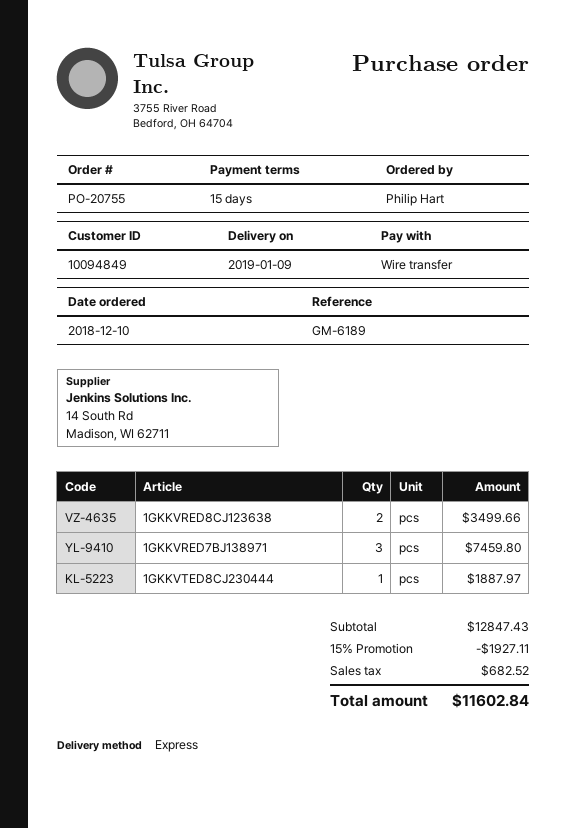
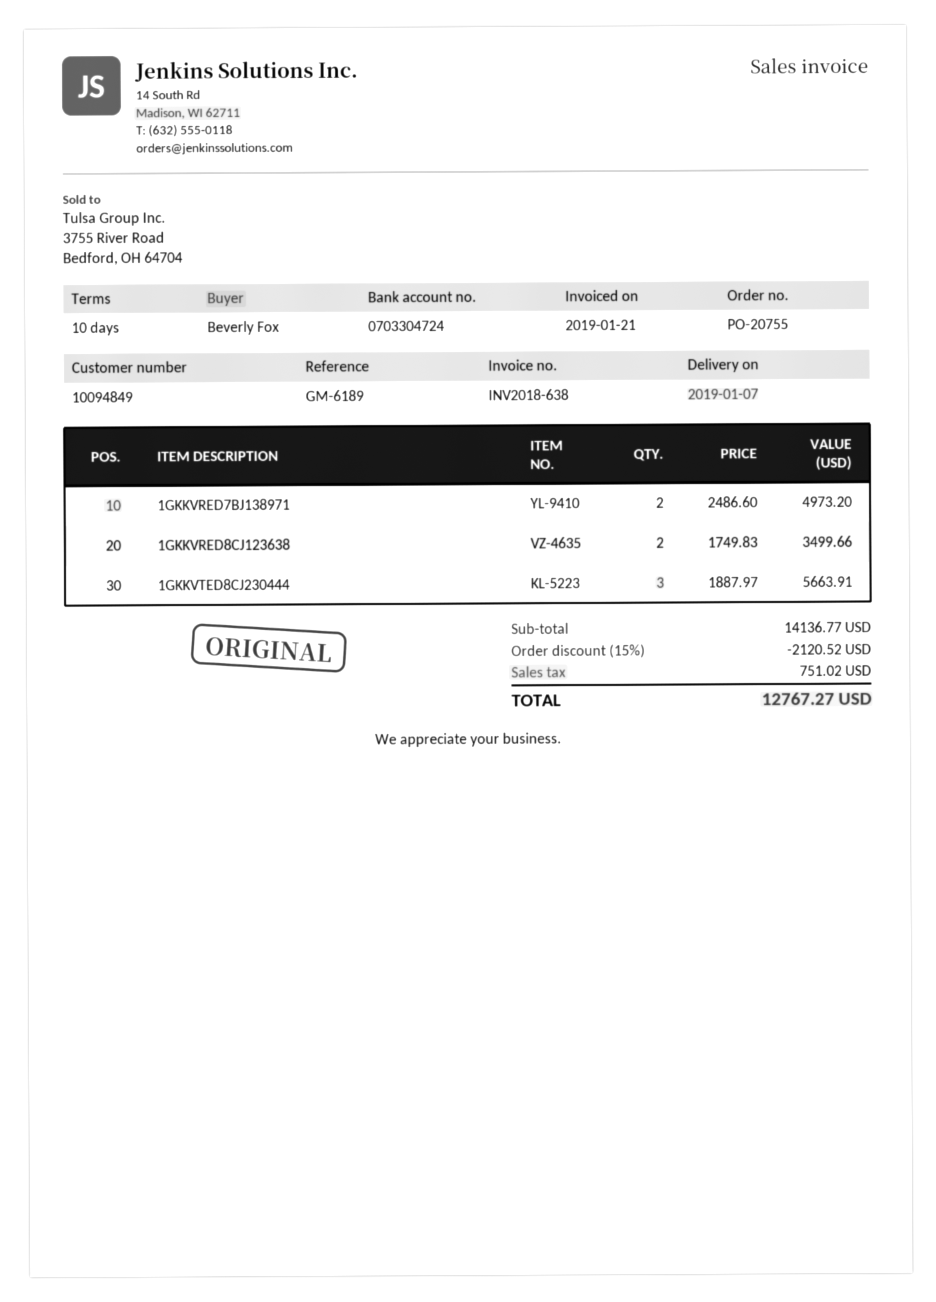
delivery date: 2019-01-09 -> 2019-01-07
payment terms: 15 days -> 10 days
ordered by: Philip Hart -> Beverly Fox
1GKKVRED7BJ138971: 3 for 7459.80 -> 2 for 4973.20
1GKKVTED8CJ230444: 1 for 1887.97 -> 3 for 5663.91
subtotal: 12847.43 -> 14136.77
discount: 15% = 1927.11 -> 15% = 2120.52
tax: 682.52 -> 751.02
total: 11602.84 -> 12767.27

